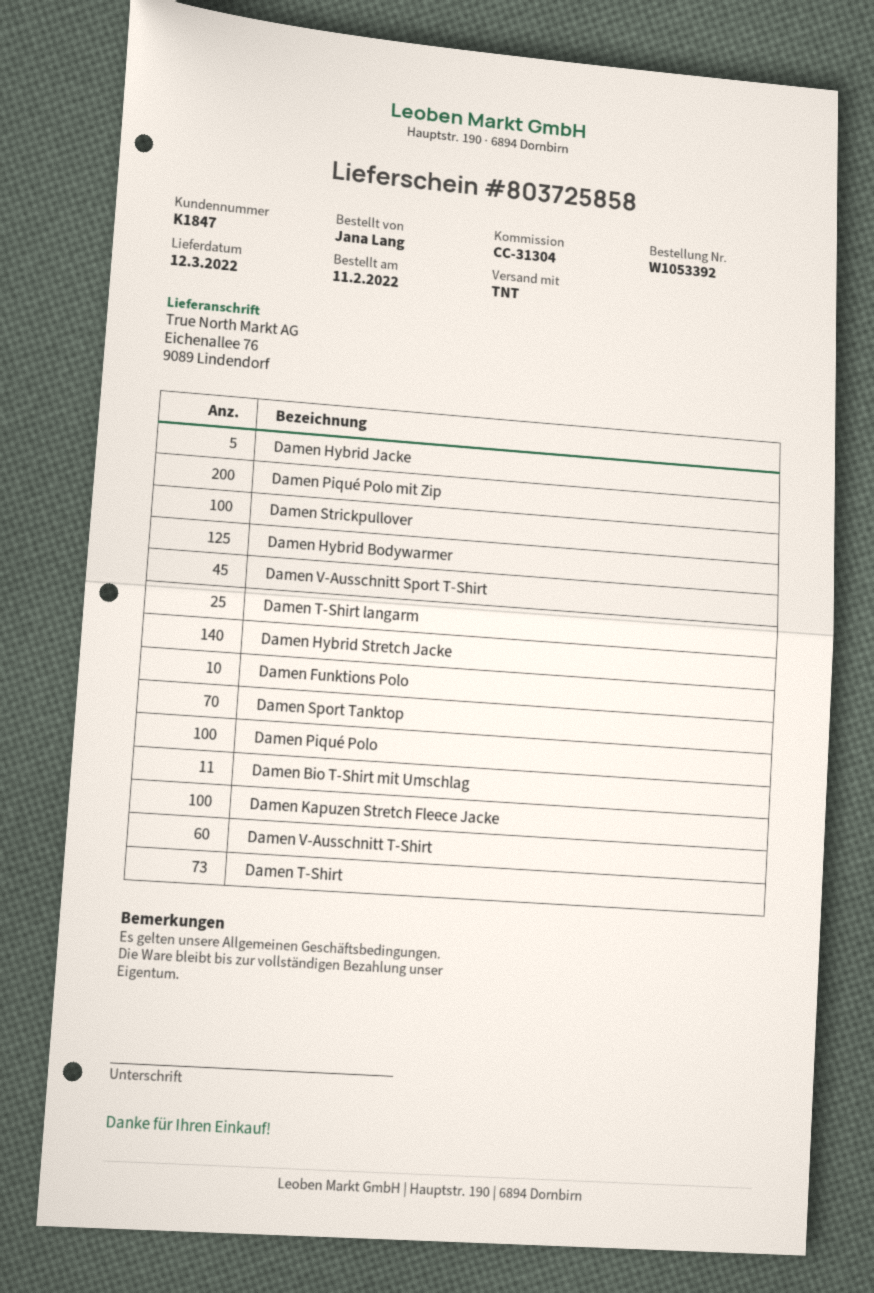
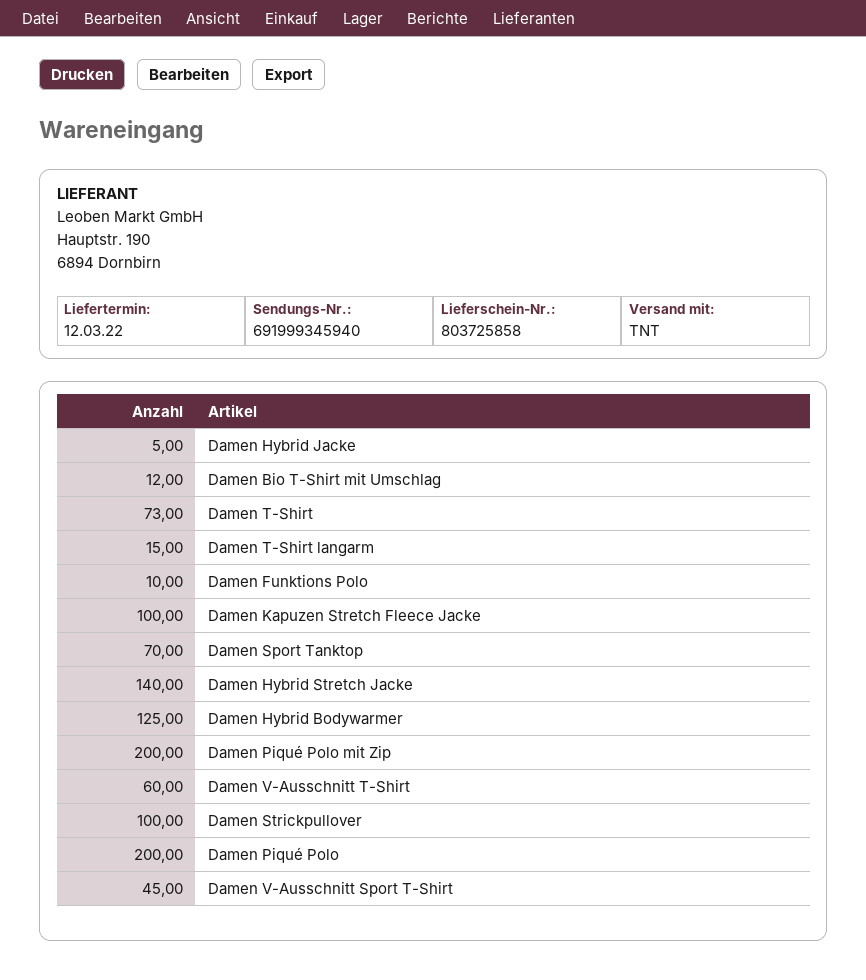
Damen T-Shirt langarm: 25 -> 15
Damen Piqué Polo: 100 -> 200
Damen Bio T-Shirt mit Umschlag: 11 -> 12

